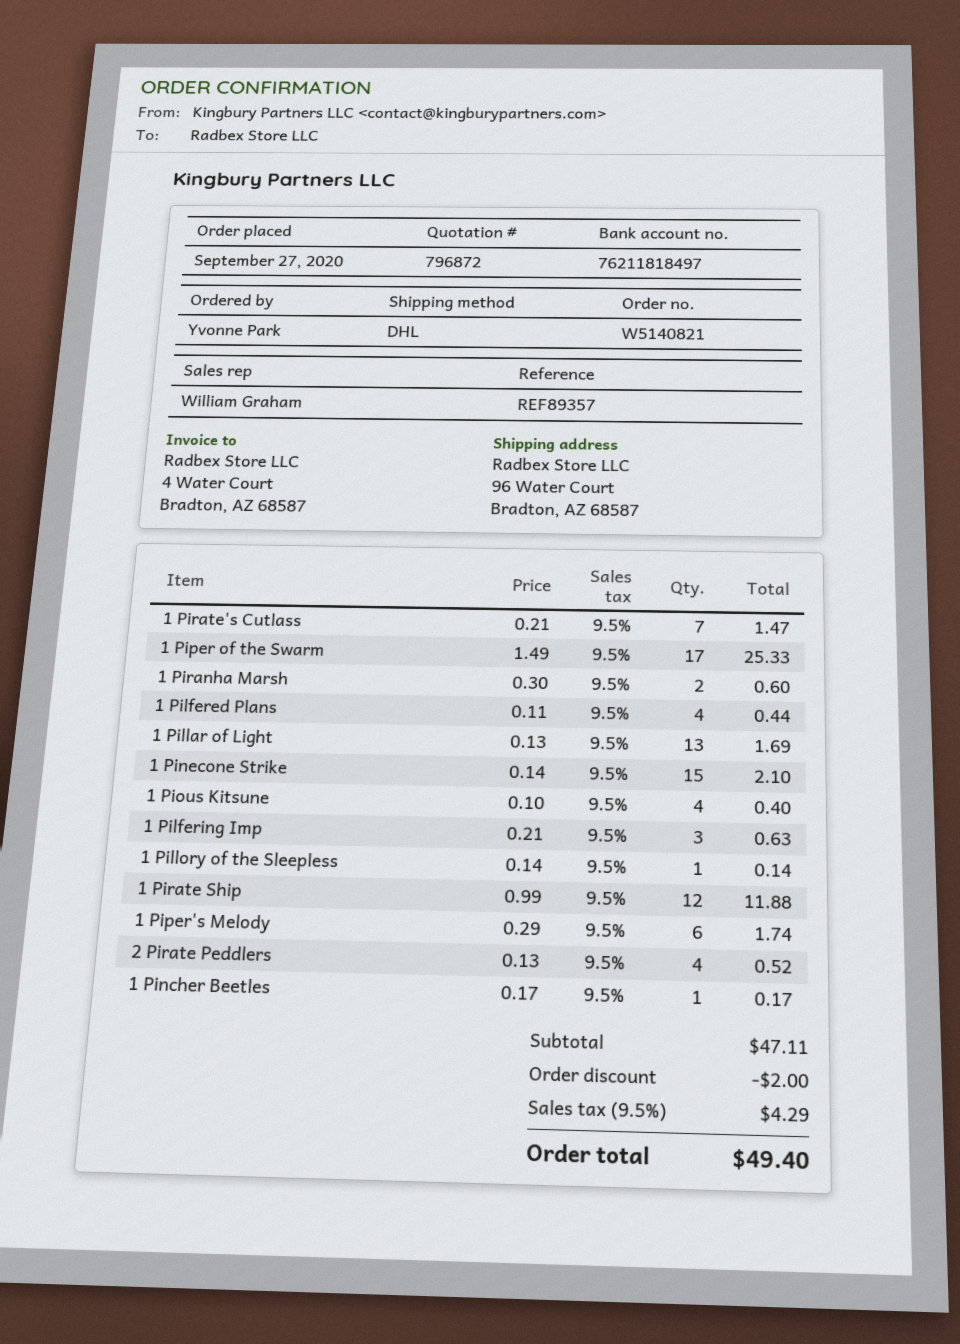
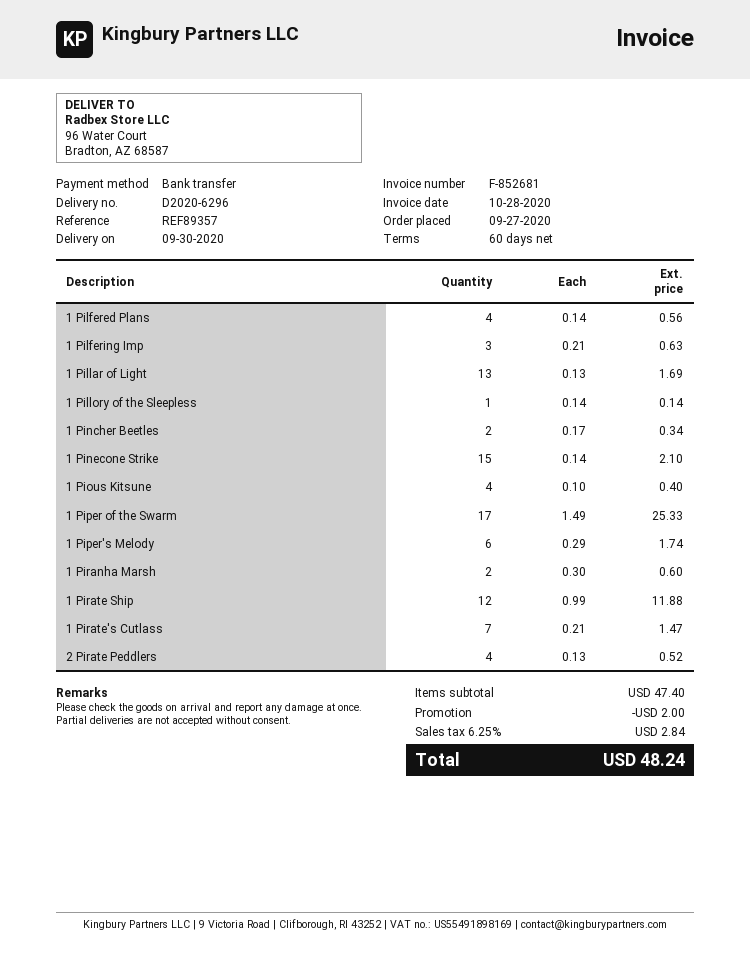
1 Pilfered Plans: 4 x 0.11 = 0.44 -> 4 x 0.14 = 0.56
1 Pincher Beetles: 1 x 0.17 = 0.17 -> 2 x 0.17 = 0.34
subtotal: 47.11 -> 47.40
tax: 9.5% = 4.29 -> 6.25% = 2.84
total: 49.40 -> 48.24

